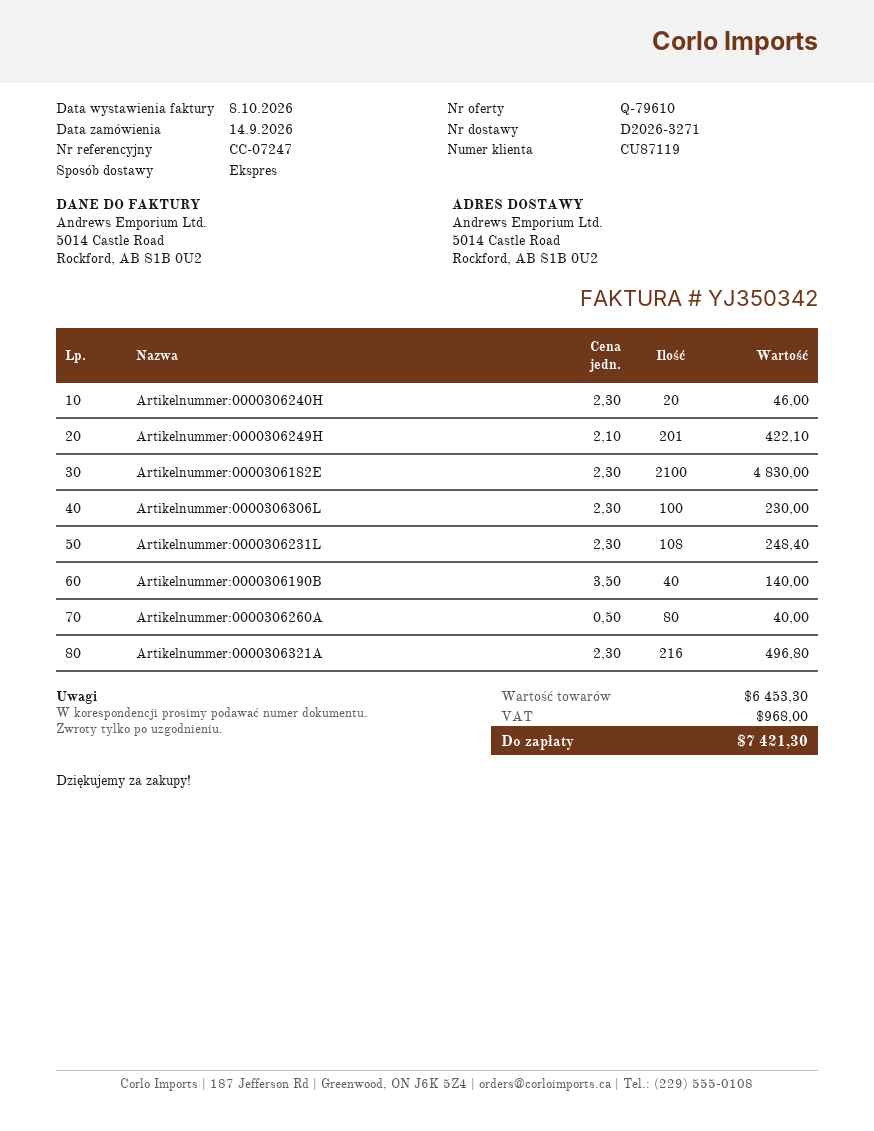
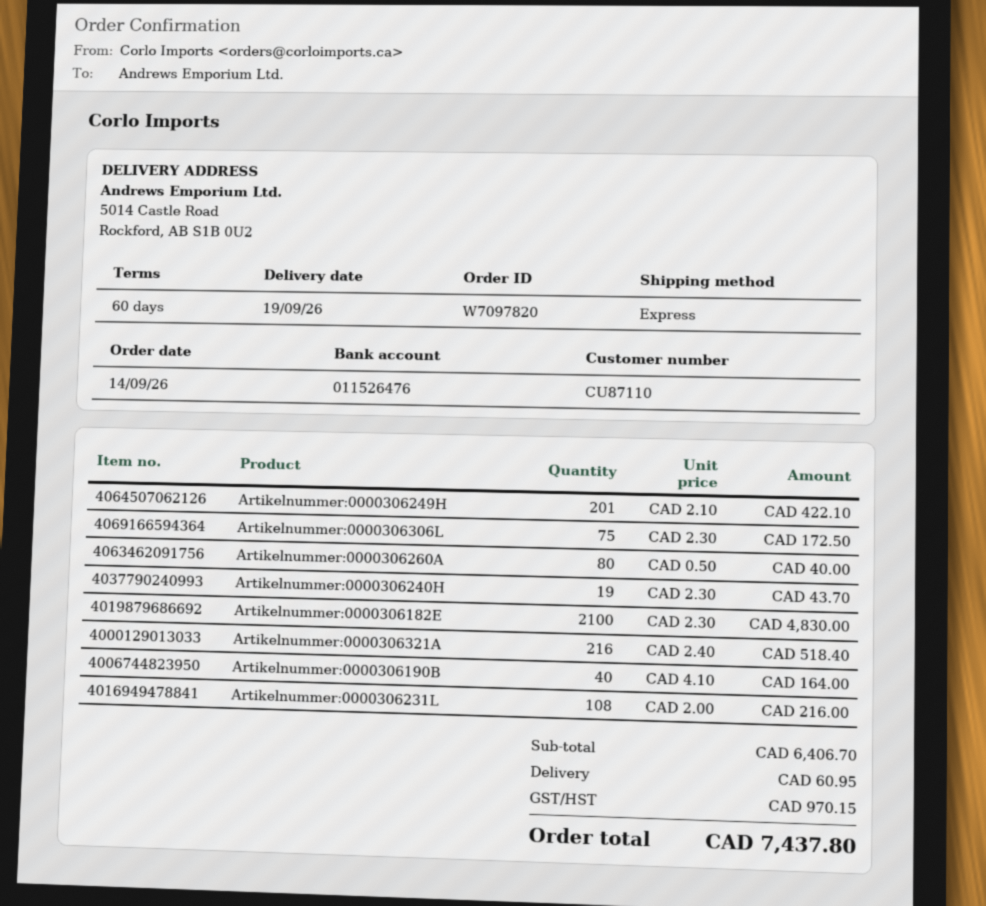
customer number: CU87119 -> CU87110
Artikelnummer:0000306240H: 20 x 2.30 = 46.00 -> 19 x 2.30 = 43.70
Artikelnummer:0000306306L: 100 x 2.30 = 230.00 -> 75 x 2.30 = 172.50
Artikelnummer:0000306231L: 108 x 2.30 = 248.40 -> 108 x 2.00 = 216.00
Artikelnummer:0000306190B: 40 x 3.50 = 140.00 -> 40 x 4.10 = 164.00
Artikelnummer:0000306321A: 216 x 2.30 = 496.80 -> 216 x 2.40 = 518.40
subtotal: 6453.30 -> 6406.70
shipping: none -> 60.95
tax: 968.00 -> 970.15
total: 7421.30 -> 7437.80

